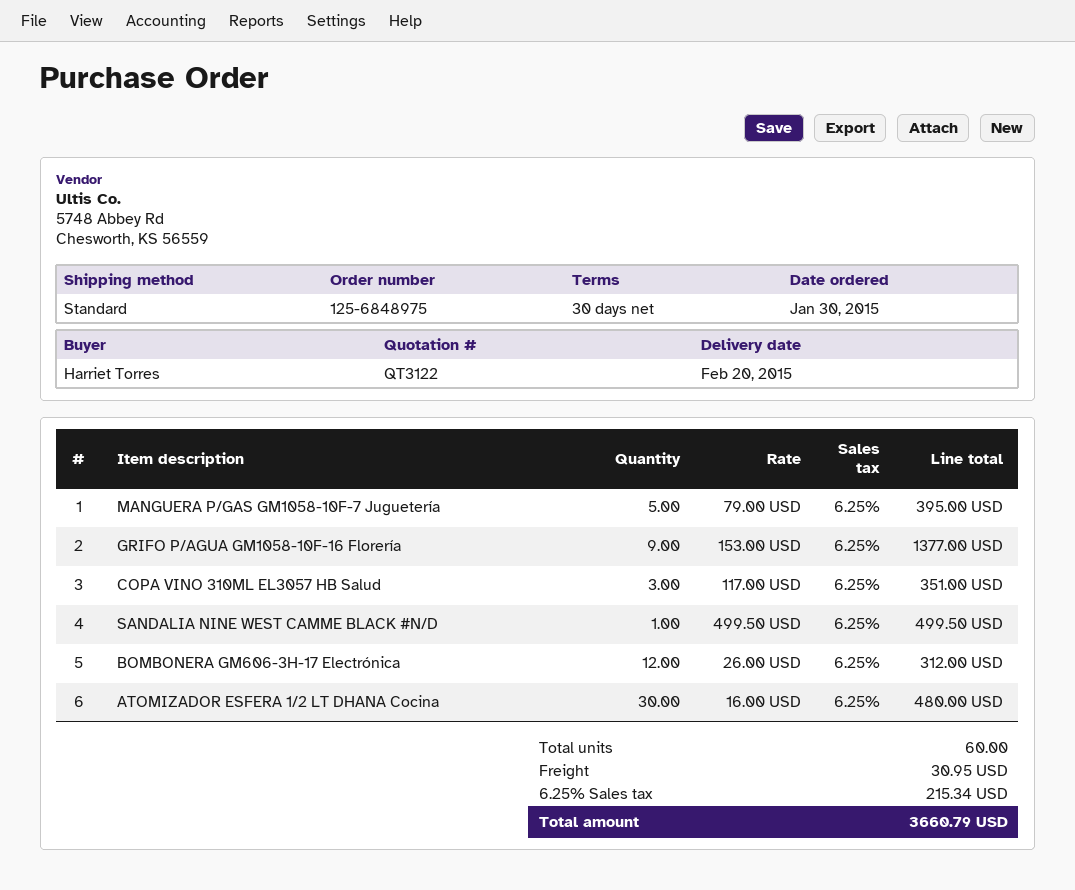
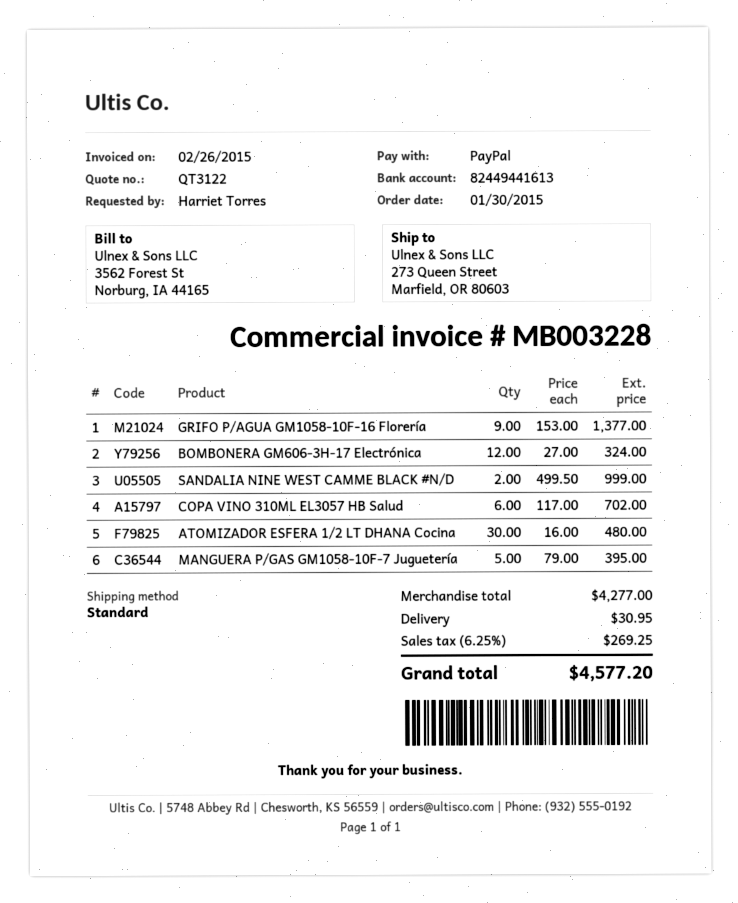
COPA VINO 310ML EL3057 HB Salud: 3 x 117.00 = 351.00 -> 6 x 117.00 = 702.00
SANDALIA NINE WEST CAMME BLACK #N/D: 1 x 499.50 = 499.50 -> 2 x 499.50 = 999.00
BOMBONERA GM606-3H-17 Electrónica: 12 x 26.00 = 312.00 -> 12 x 27.00 = 324.00
tax: 6.25% = 215.34 -> 6.25% = 269.25
total: 3660.79 -> 4577.20

